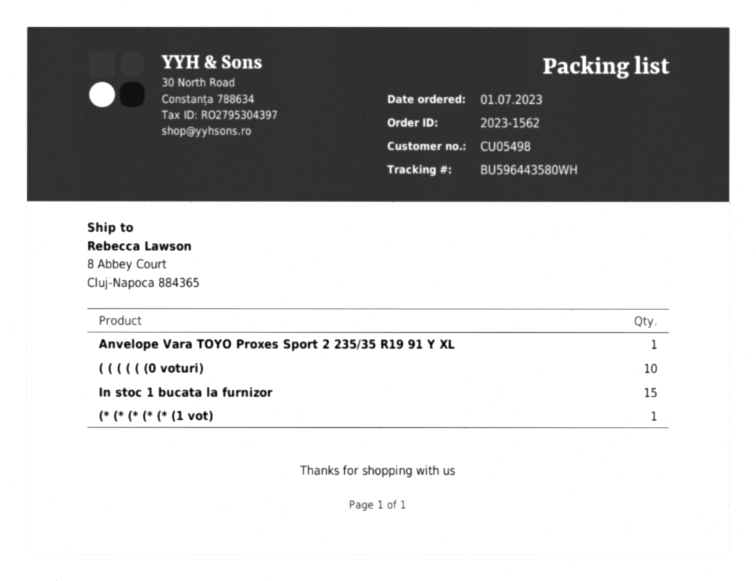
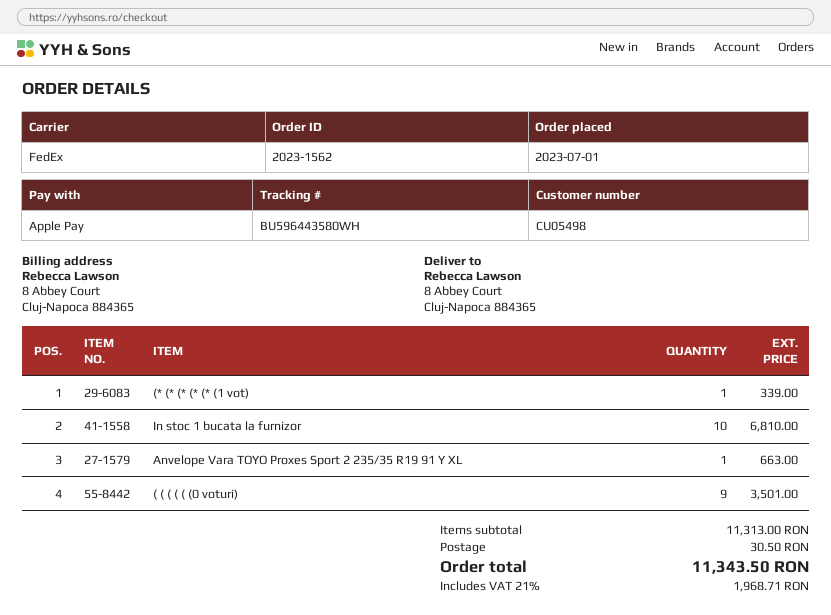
( ( ( ( ( (0 voturi): 10 -> 9
In stoc 1 bucata la furnizor: 15 -> 10

